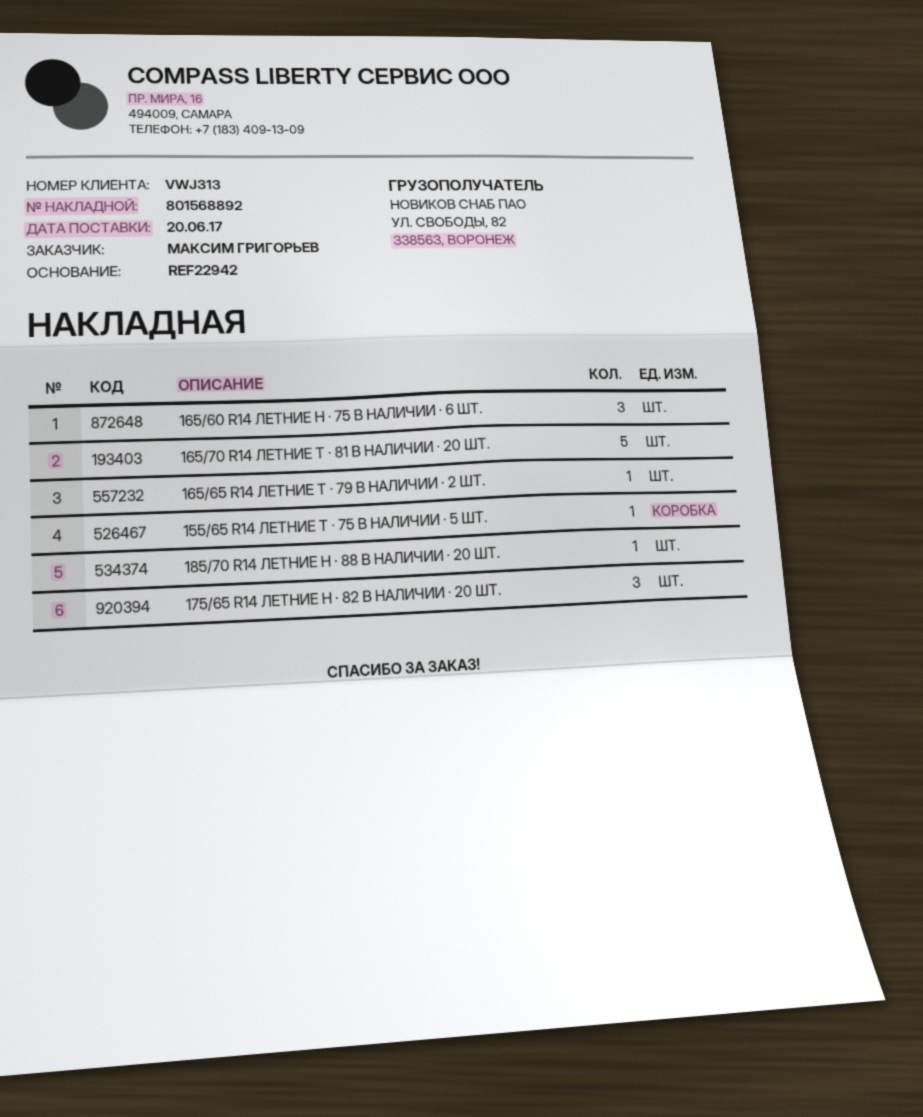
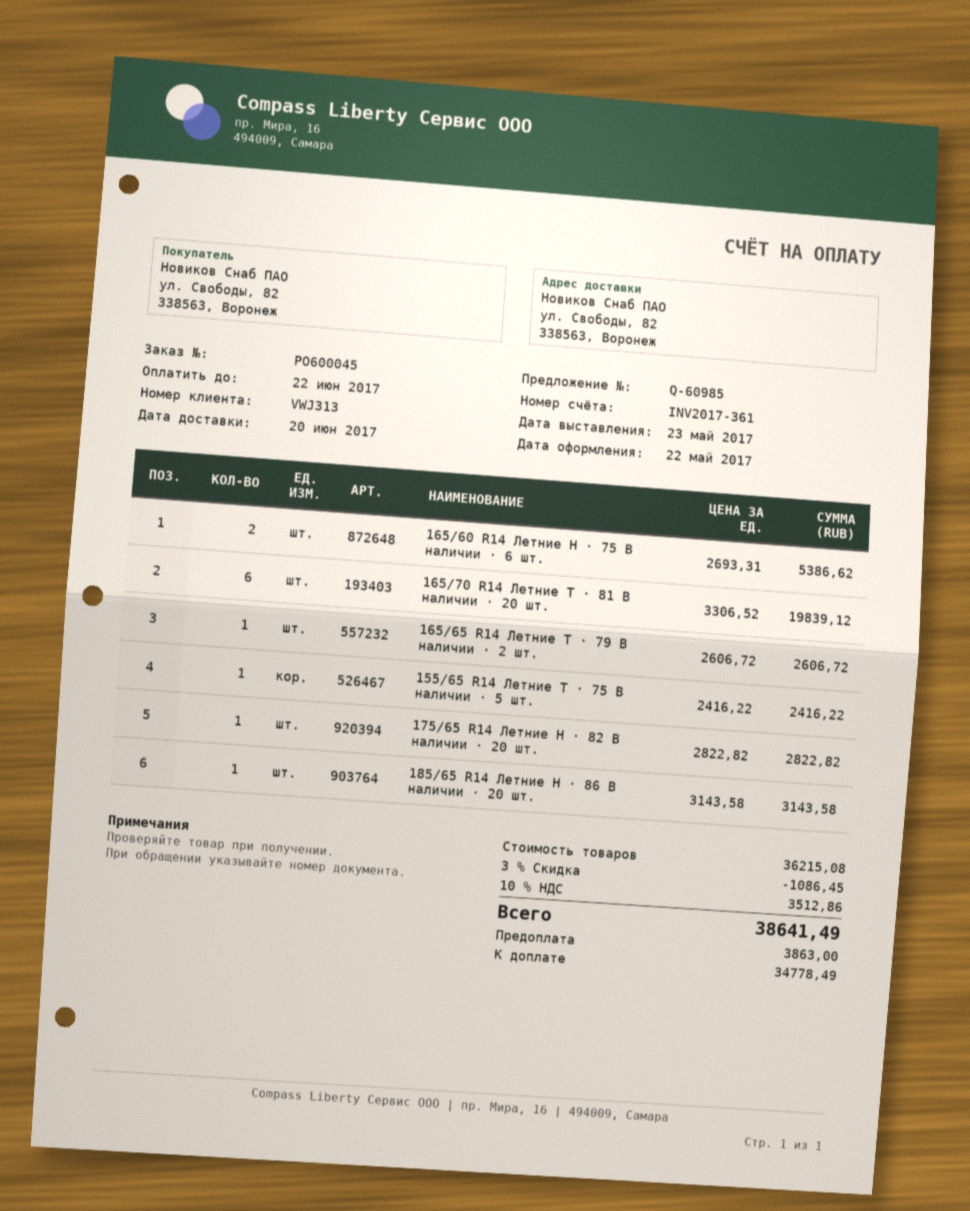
165/60 R14 ЛЕТНИЕ H · 75 В НАЛИЧИИ · 6 ШТ.: 3 -> 2
165/70 R14 ЛЕТНИЕ T · 81 В НАЛИЧИИ · 20 ШТ.: 5 -> 6
185/70 R14 ЛЕТНИЕ H · 88 В НАЛИЧИИ · 20 ШТ.: 1 -> none
175/65 R14 ЛЕТНИЕ H · 82 В НАЛИЧИИ · 20 ШТ.: 3 -> 1
185/65 R14 Летние H · 86 В наличии · 20 шт.: none -> 1

